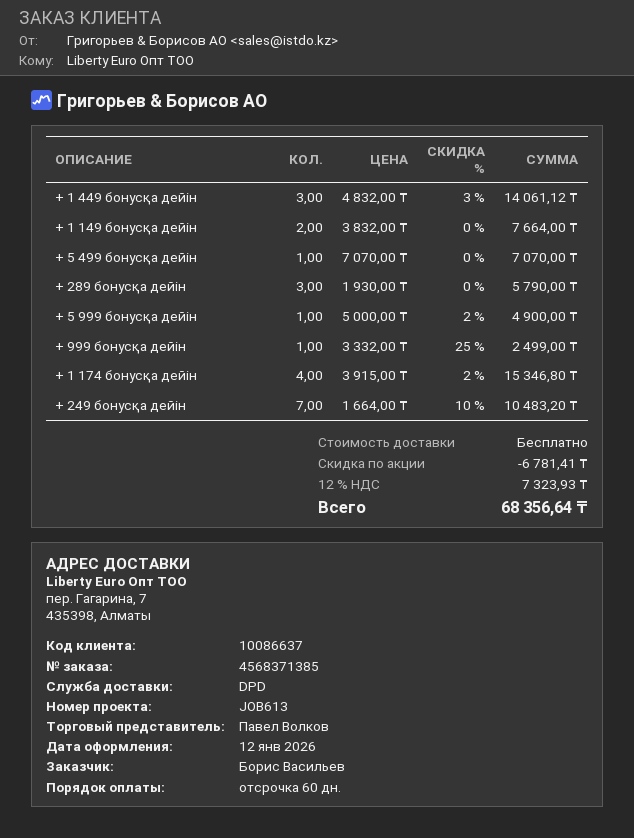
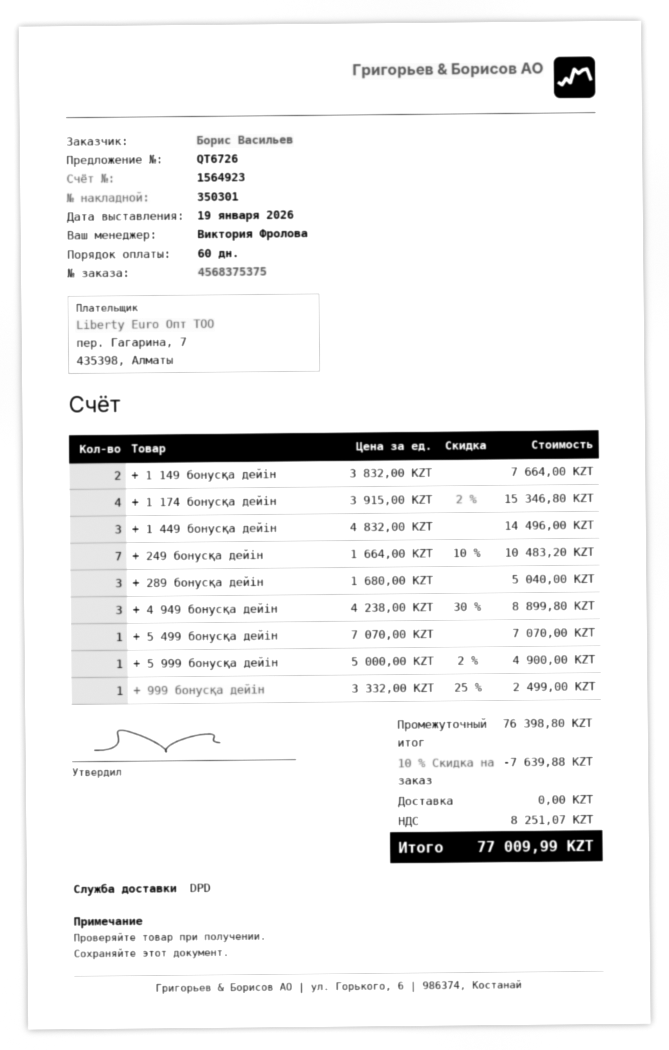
order number: 4568371385 -> 4568375375
sales rep: Павел Волков -> Виктория Фролова
+ 1 449 бонусқа дейін: 3 x 4832.00 - 3% = 14061.12 -> 3 x 4832.00 = 14496.00
+ 289 бонусқа дейін: 3 x 1930.00 = 5790.00 -> 3 x 1680.00 = 5040.00
+ 4 949 бонусқа дейін: none -> 3 x 4238.00 - 30% = 8899.80
discount: 6781.41 -> 7639.88
tax: 7323.93 -> 8251.07
total: 68356.64 -> 77009.99

